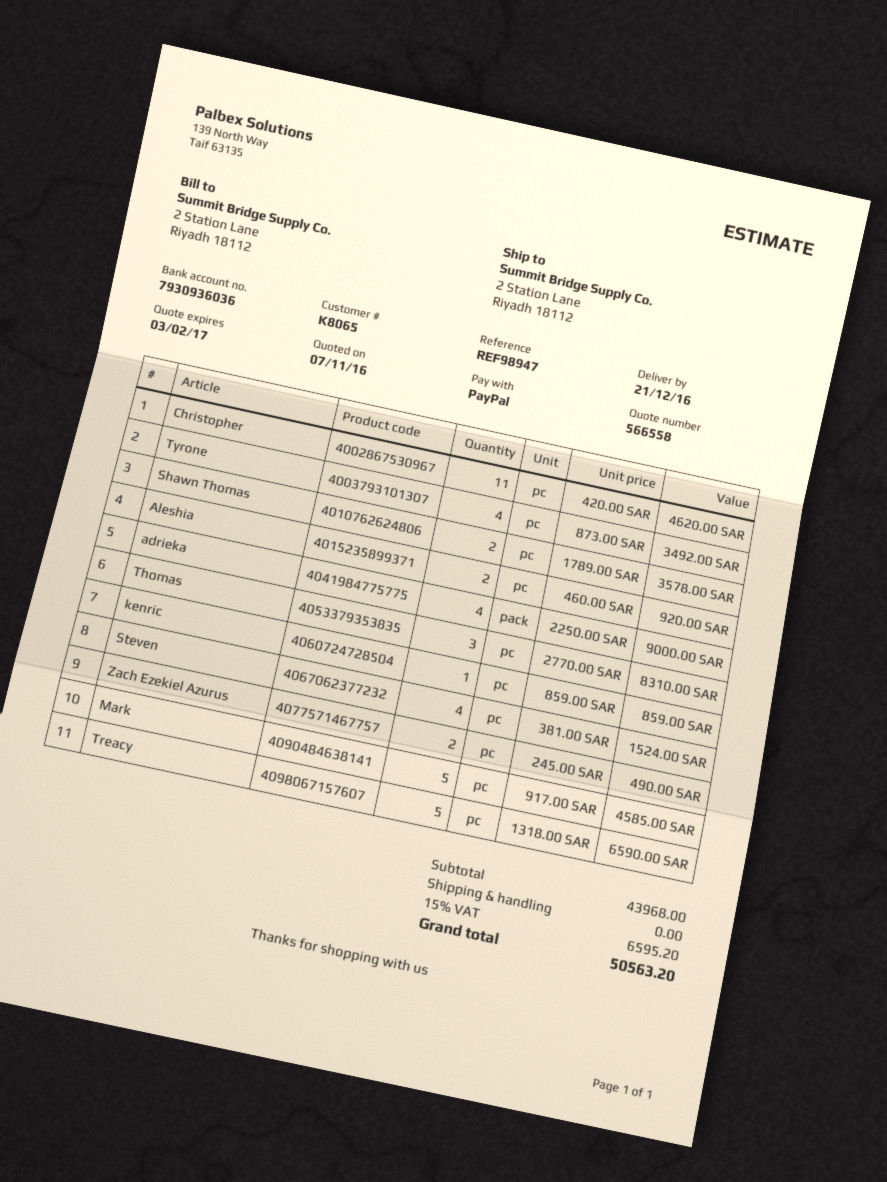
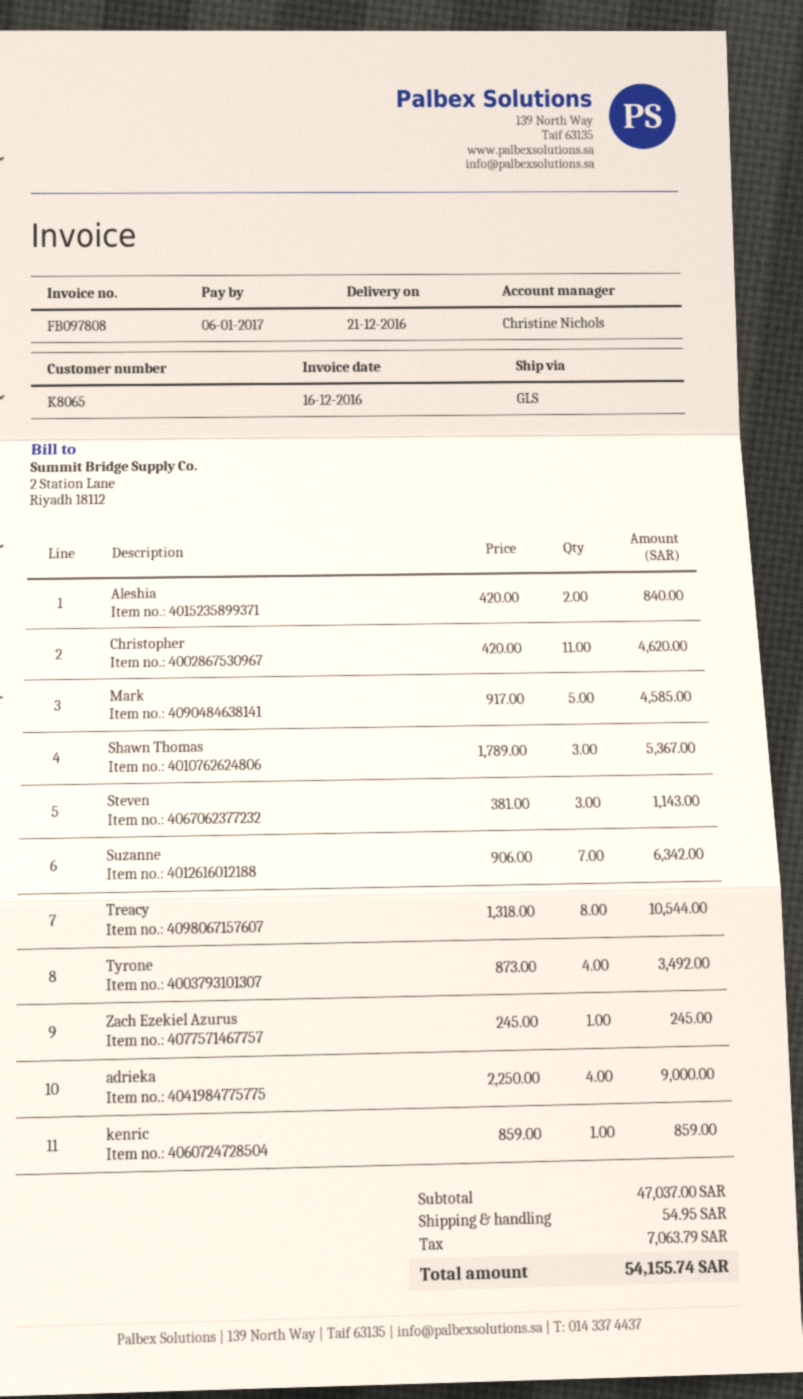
Shawn Thomas: 2 x 1789.00 = 3578.00 -> 3 x 1789.00 = 5367.00
Aleshia: 2 x 460.00 = 920.00 -> 2 x 420.00 = 840.00
Thomas: 3 x 2770.00 = 8310.00 -> none
Steven: 4 x 381.00 = 1524.00 -> 3 x 381.00 = 1143.00
Zach Ezekiel Azurus: 2 x 245.00 = 490.00 -> 1 x 245.00 = 245.00
Treacy: 5 x 1318.00 = 6590.00 -> 8 x 1318.00 = 10544.00
Suzanne: none -> 7 x 906.00 = 6342.00
subtotal: 43968.00 -> 47037.00
shipping: 0.00 -> 54.95
tax: 6595.20 -> 7063.79
total: 50563.20 -> 54155.74

